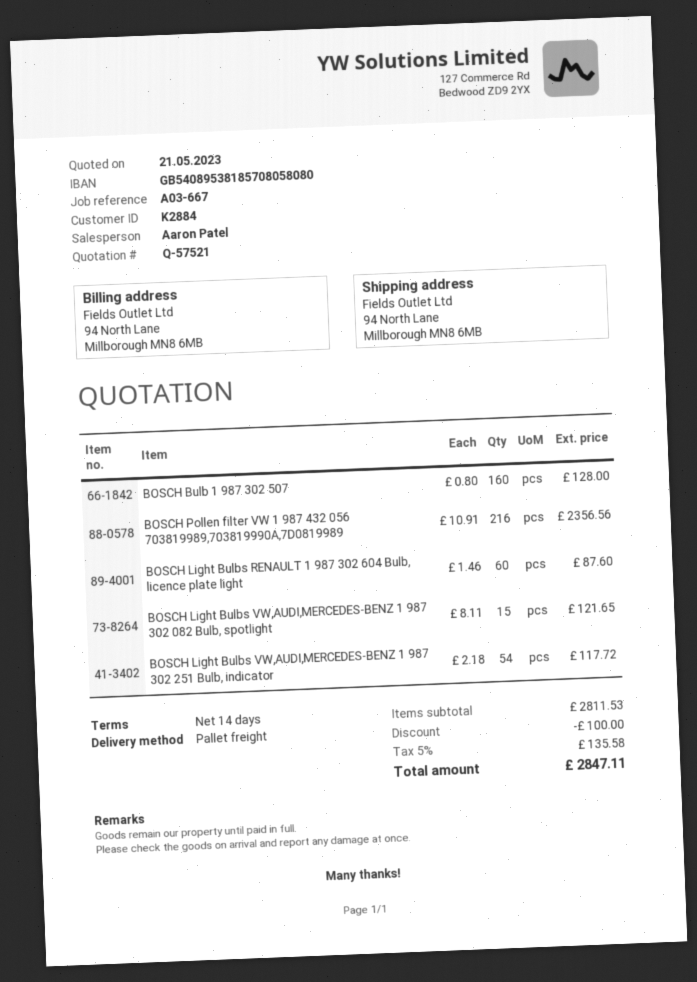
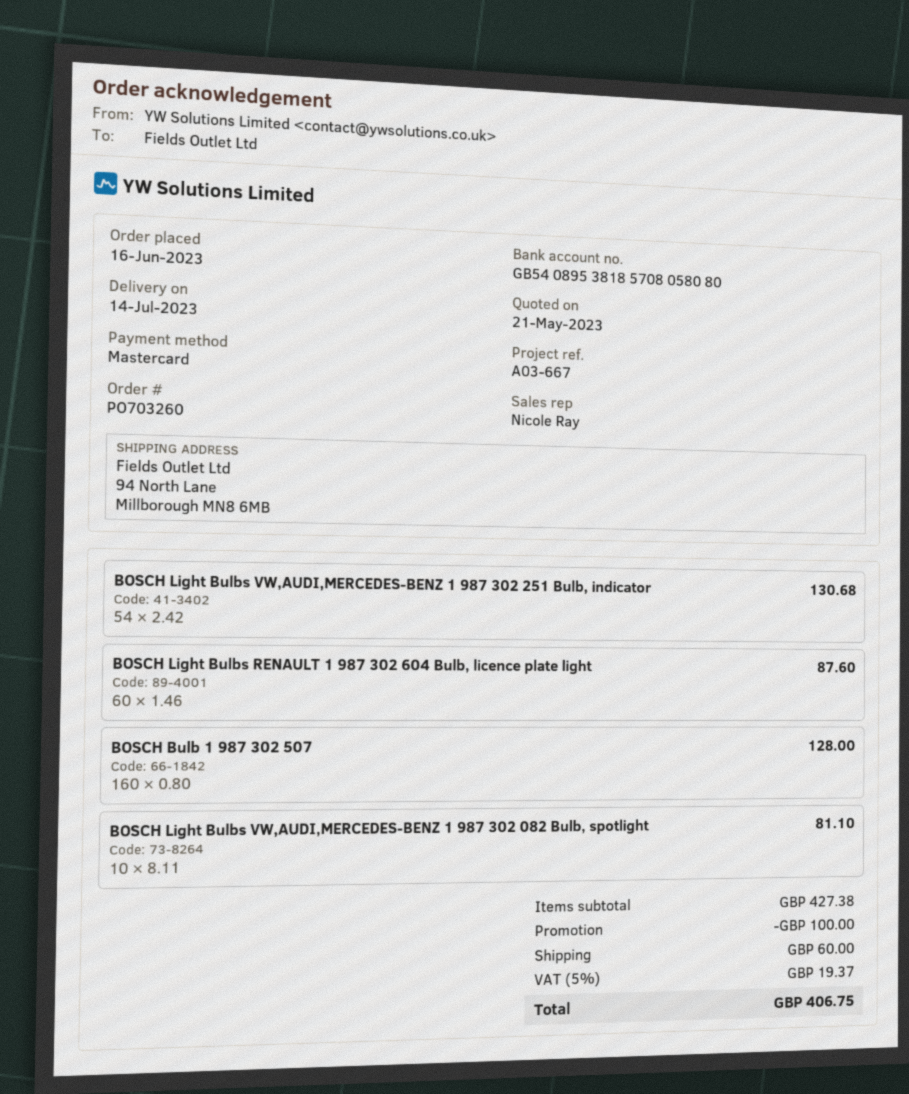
sales rep: Aaron Patel -> Nicole Ray
BOSCH Pollen filter VW 1 987 432 056 703819989,703819990A,7D0819989: 216 x 10.91 = 2356.56 -> none
BOSCH Light Bulbs VW,AUDI,MERCEDES-BENZ 1 987 302 082 Bulb, spotlight: 15 x 8.11 = 121.65 -> 10 x 8.11 = 81.10
BOSCH Light Bulbs VW,AUDI,MERCEDES-BENZ 1 987 302 251 Bulb, indicator: 54 x 2.18 = 117.72 -> 54 x 2.42 = 130.68
subtotal: 2811.53 -> 427.38
shipping: none -> 60.00
tax: 5% = 135.58 -> 5% = 19.37
total: 2847.11 -> 406.75

